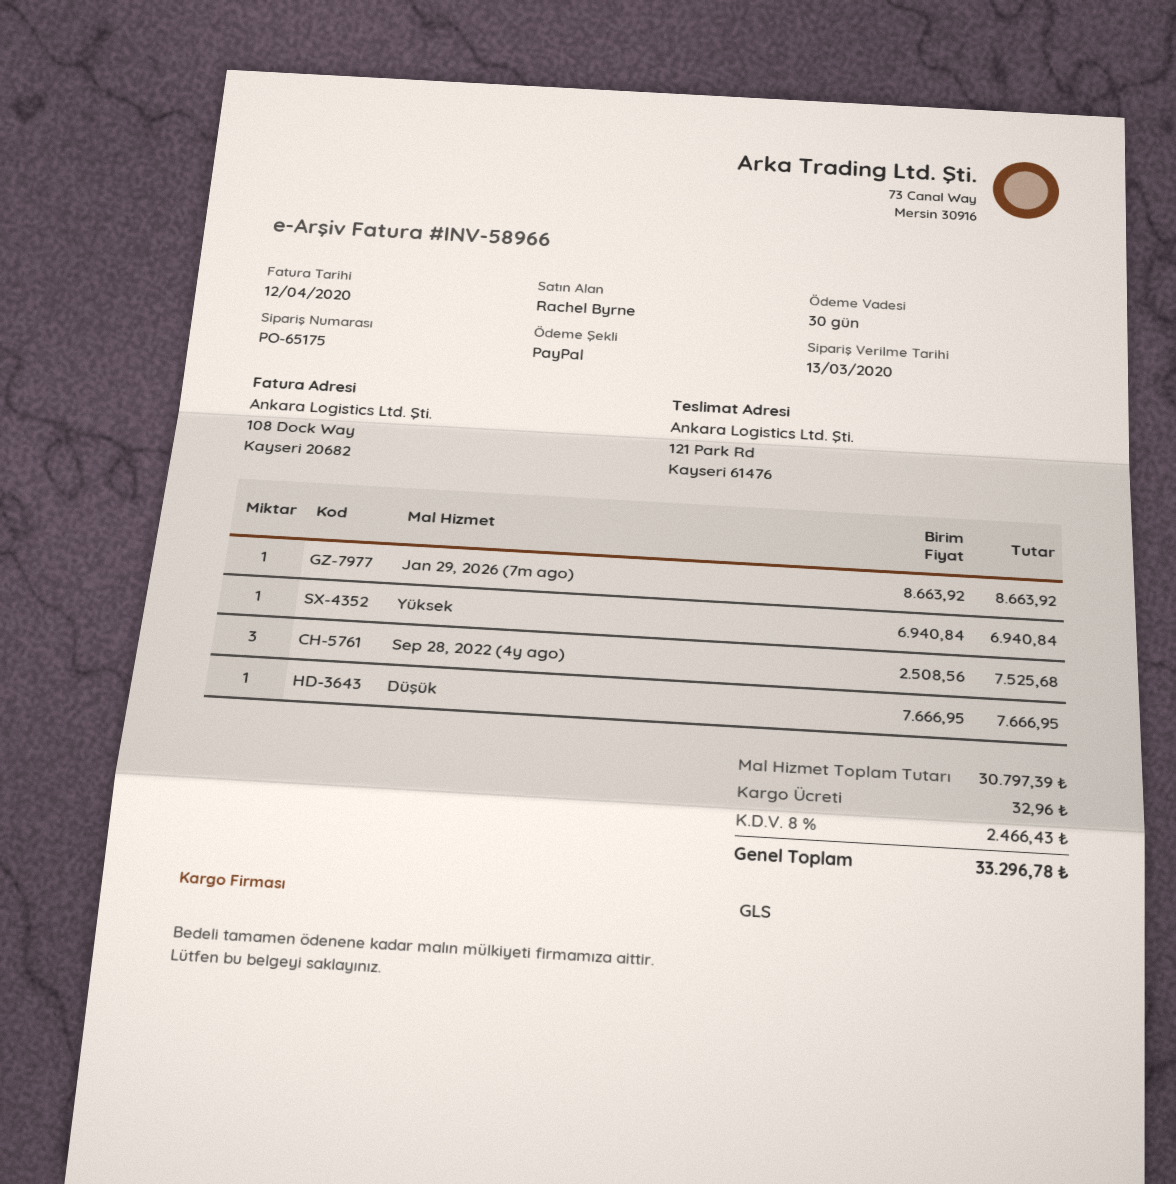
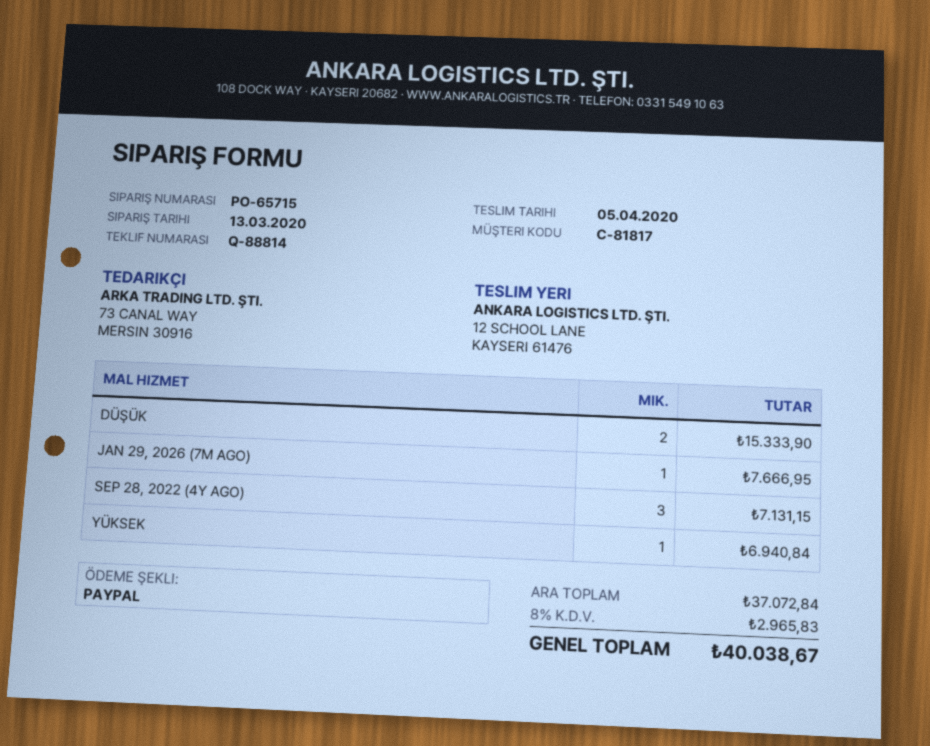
order number: PO-65175 -> PO-65715
ship to: 121 Park Rd, Kayseri 61476 -> 12 SCHOOL LANE, KAYSERI 61476
Jan 29, 2026 (7m ago): 1 for 8663.92 -> 1 for 7666.95
Sep 28, 2022 (4y ago): 3 for 7525.68 -> 3 for 7131.15
Düşük: 1 for 7666.95 -> 2 for 15333.90
subtotal: 30797.39 -> 37072.84
shipping: 32.96 -> none
tax: 8% = 2466.43 -> 8% = 2965.83
total: 33296.78 -> 40038.67

